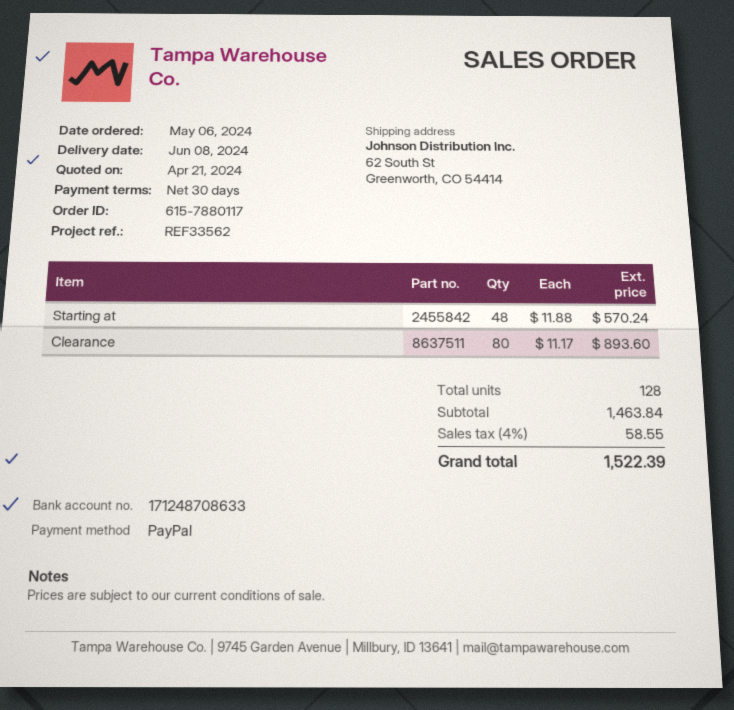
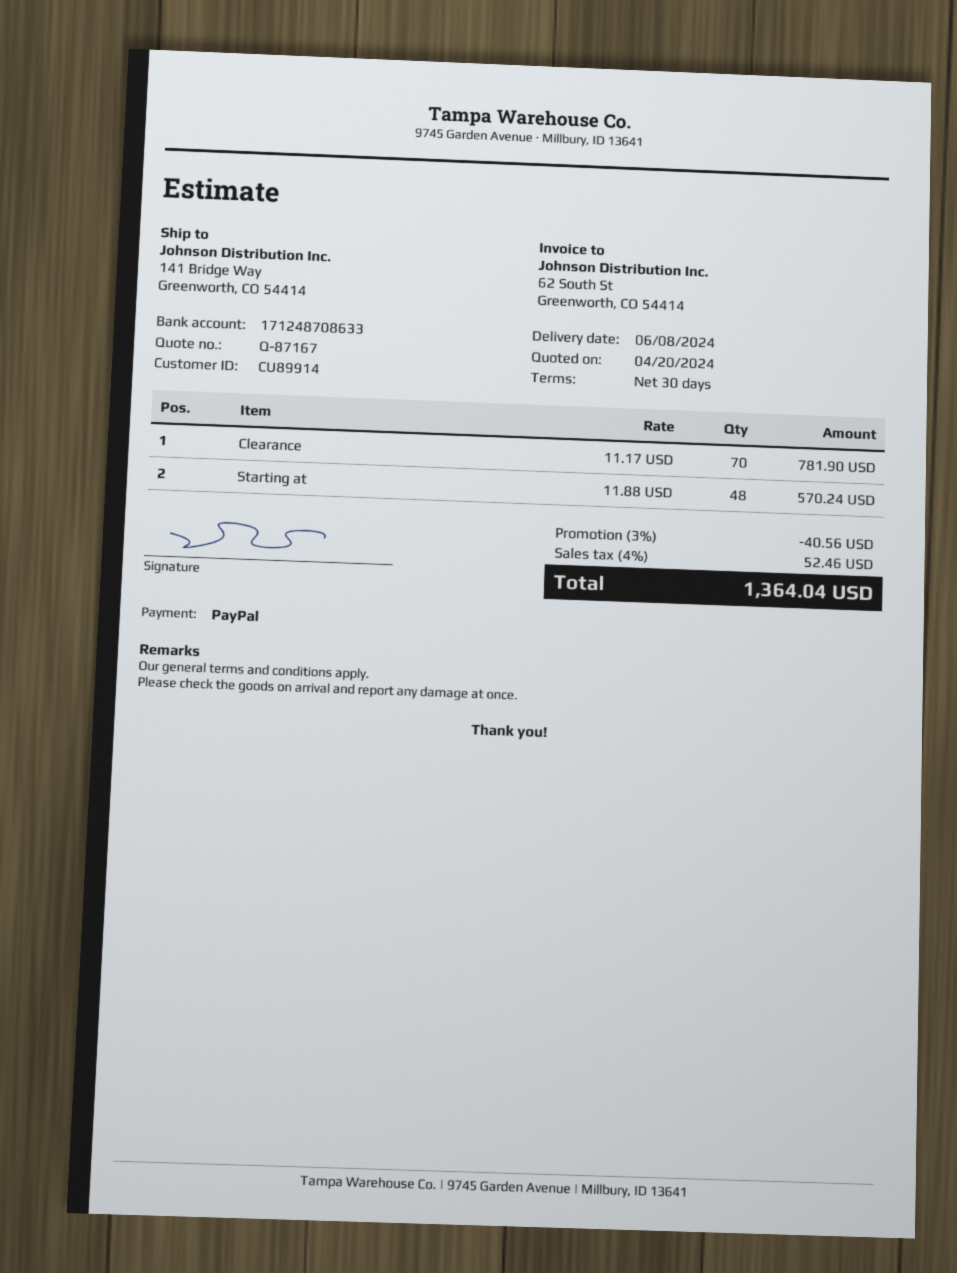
quote date: 2024-04-21 -> 2024-04-20
ship to: 62 South St, Greenworth, CO 54414 -> 141 Bridge Way, Greenworth, CO 54414
Clearance: 80 x 11.17 = 893.60 -> 70 x 11.17 = 781.90
discount: none -> 3% = 40.56
tax: 4% = 58.55 -> 4% = 52.46
total: 1522.39 -> 1364.04

